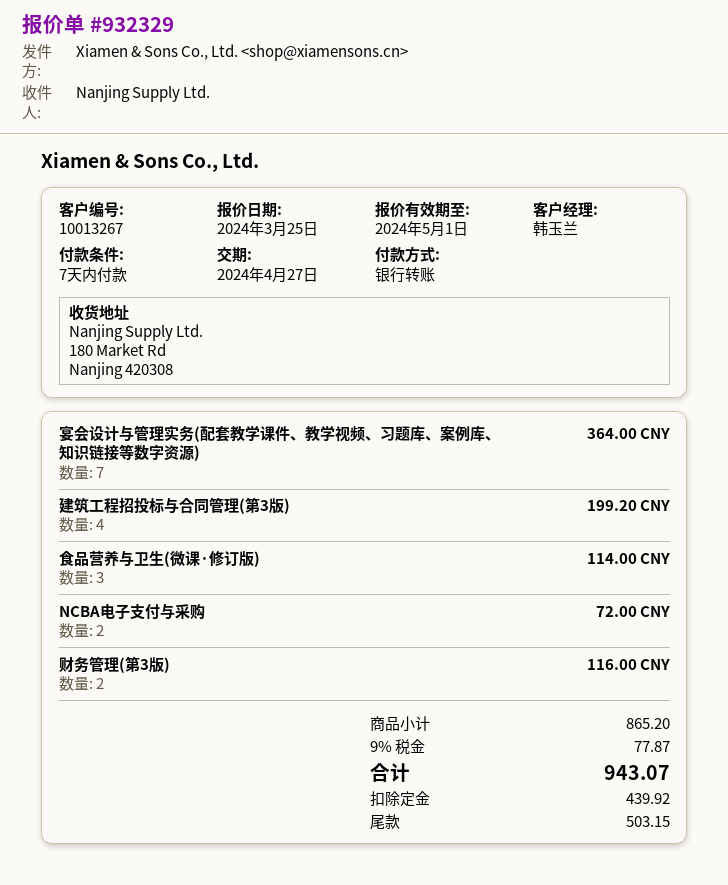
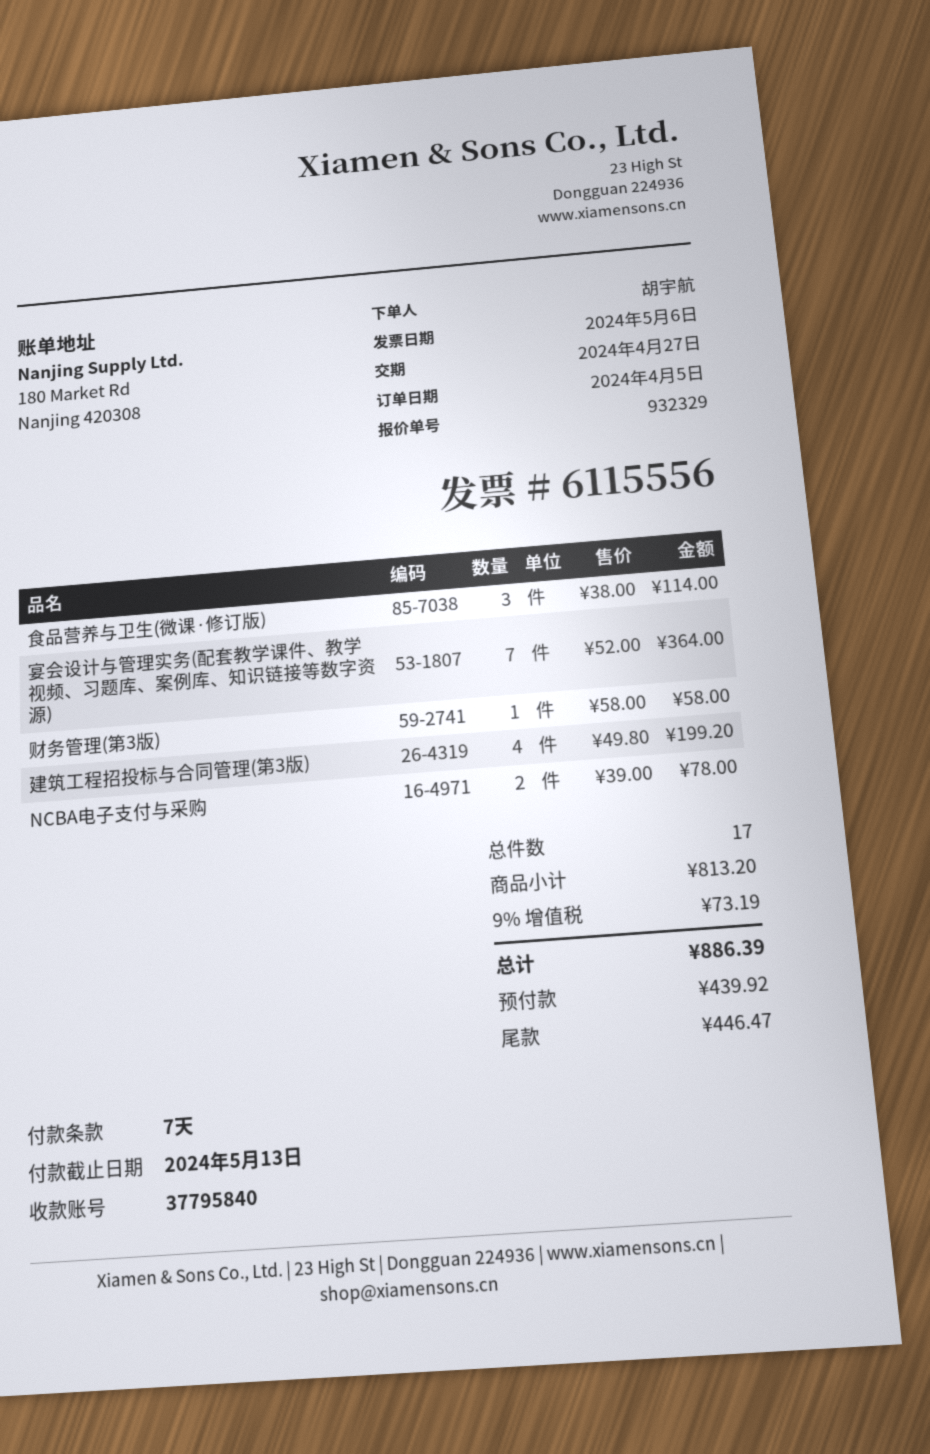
NCBA电子支付与采购: 2 for 72.00 -> 2 for 78.00
财务管理(第3版): 2 for 116.00 -> 1 for 58.00
subtotal: 865.20 -> 813.20
tax: 9% = 77.87 -> 9% = 73.19
total: 943.07 -> 886.39
balance: 503.15 -> 446.47

